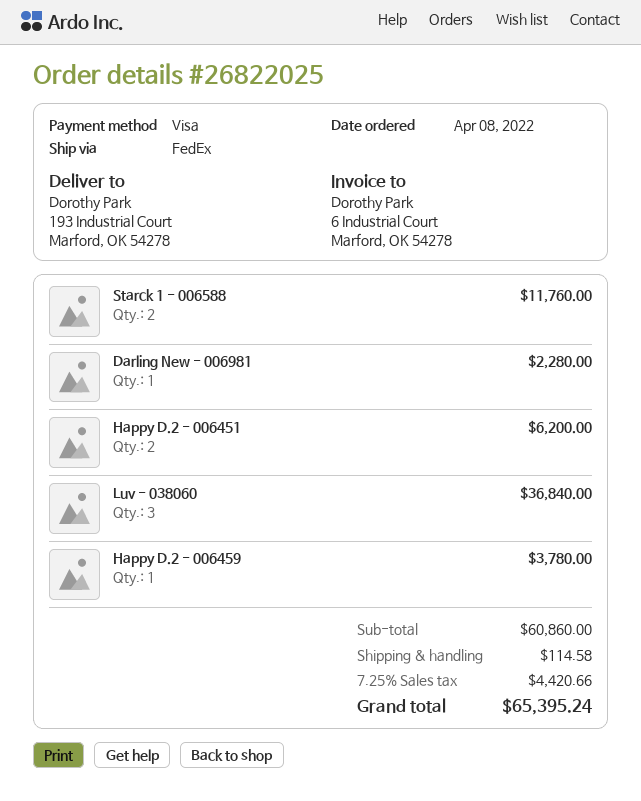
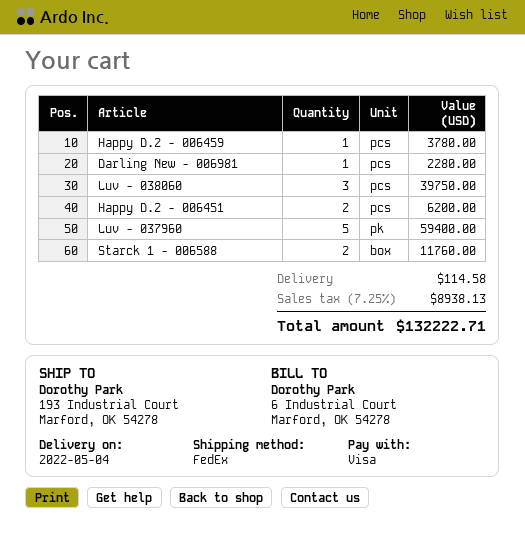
Luv - 038060: 3 for 36840.00 -> 3 for 39750.00
Luv - 037960: none -> 5 for 59400.00
tax: 7.25% = 4420.66 -> 7.25% = 8938.13
total: 65395.24 -> 132222.71

